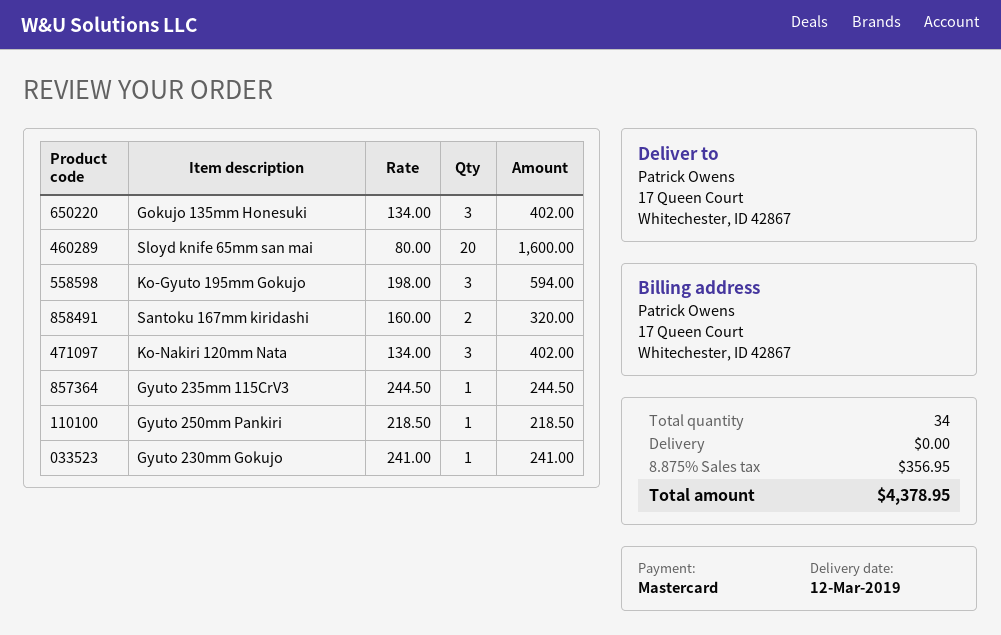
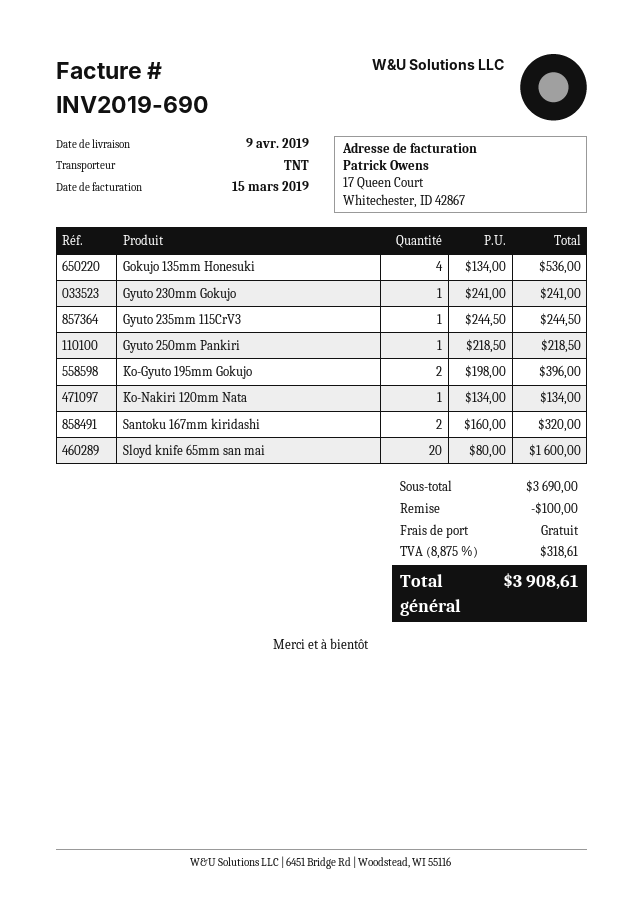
delivery date: 2019-03-12 -> 2019-04-09
Gokujo 135mm Honesuki: 3 x 134.00 = 402.00 -> 4 x 134.00 = 536.00
Ko-Gyuto 195mm Gokujo: 3 x 198.00 = 594.00 -> 2 x 198.00 = 396.00
Ko-Nakiri 120mm Nata: 3 x 134.00 = 402.00 -> 1 x 134.00 = 134.00
discount: none -> 100.00
tax: 8.875% = 356.95 -> 8.875% = 318.61
total: 4378.95 -> 3908.61

